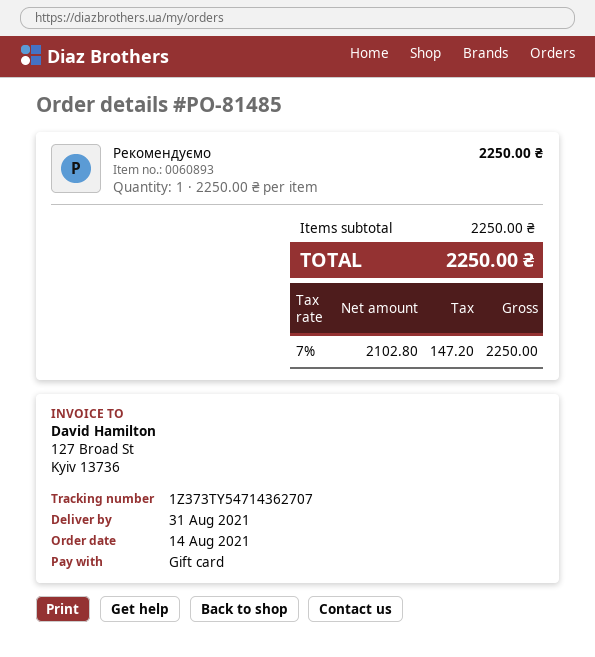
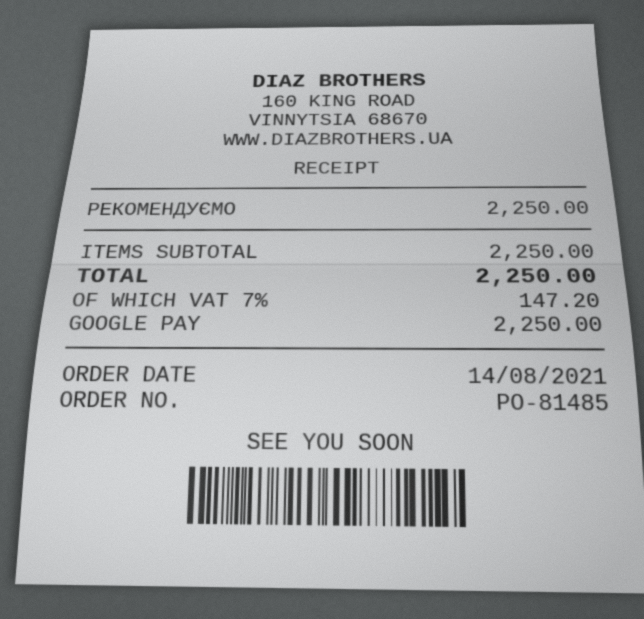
payment method: gift card -> Google Pay

